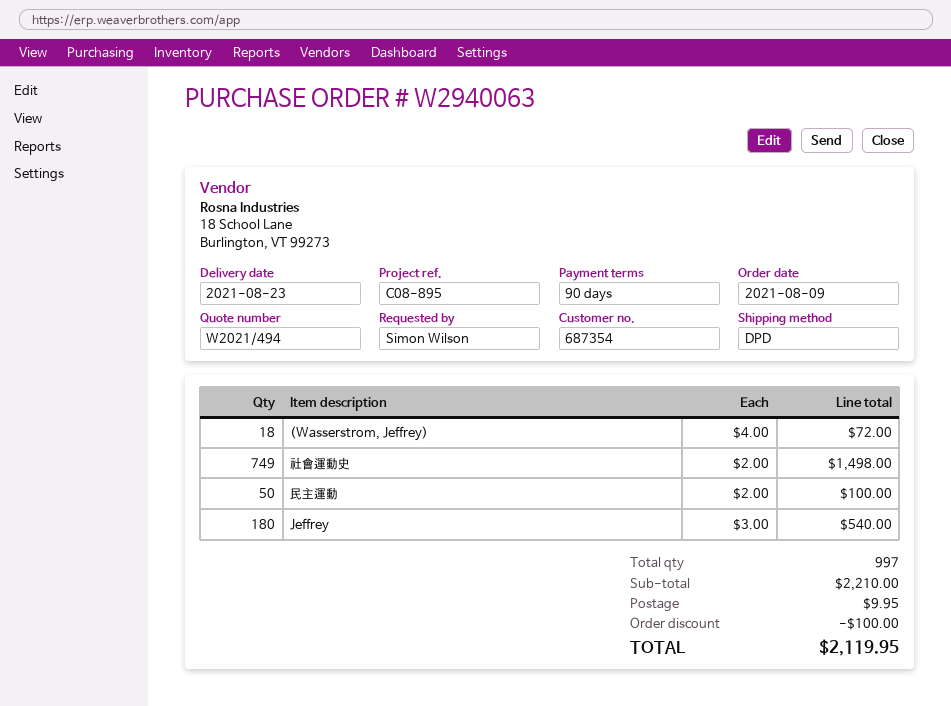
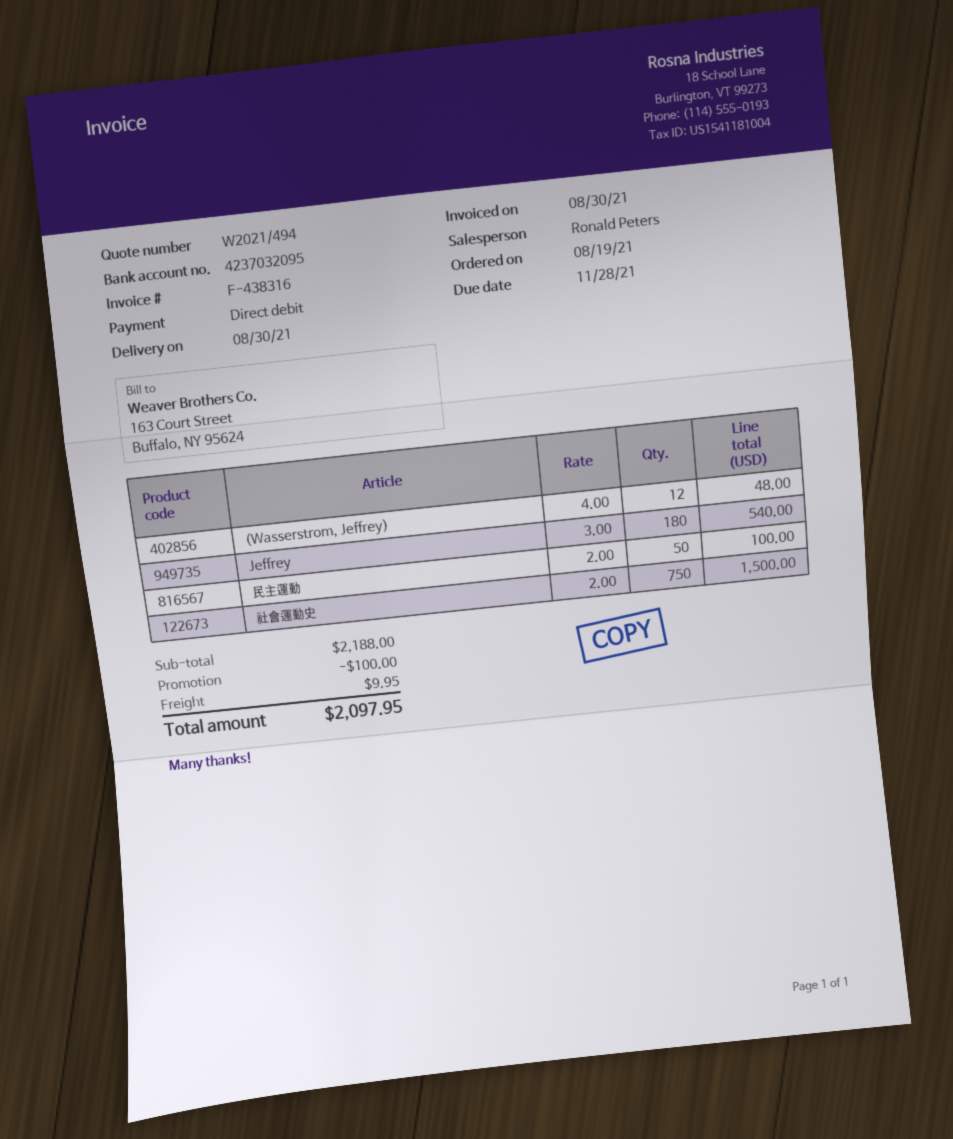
order date: 2021-08-09 -> 2021-08-19
delivery date: 2021-08-23 -> 2021-08-30
(Wasserstrom, Jeffrey): 18 x 4.00 = 72.00 -> 12 x 4.00 = 48.00
社會運動史: 749 x 2.00 = 1498.00 -> 750 x 2.00 = 1500.00
subtotal: 2210.00 -> 2188.00
total: 2119.95 -> 2097.95

